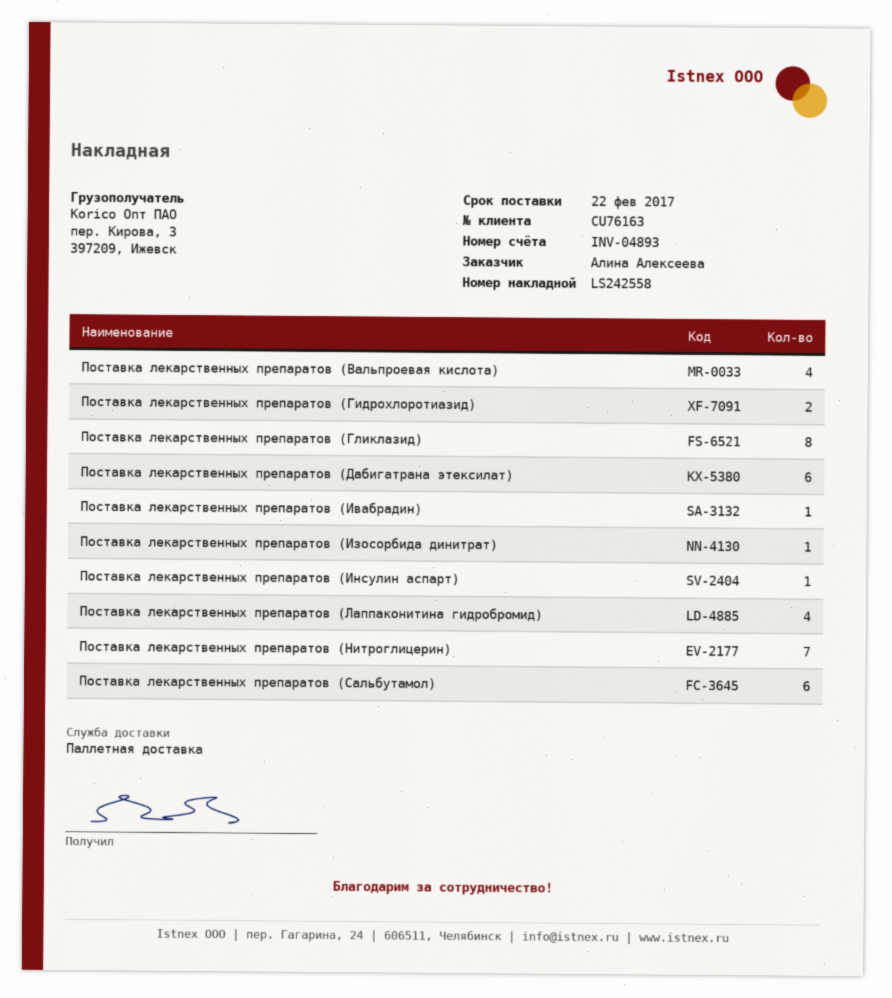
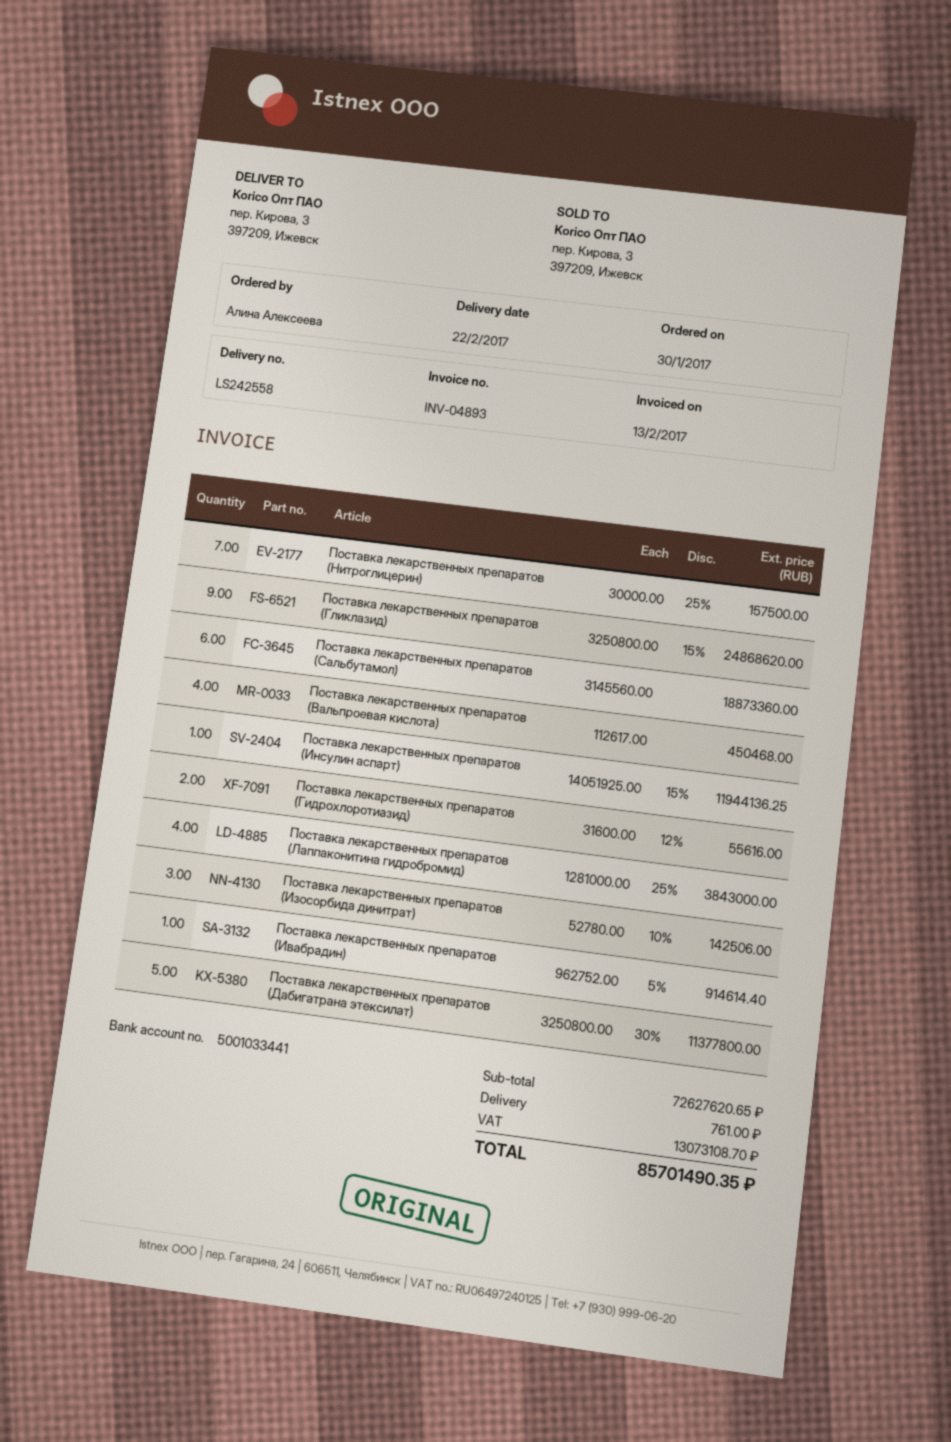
Поставка лекарственных препаратов (Гликлазид): 8 -> 9
Поставка лекарственных препаратов (Дабигатрана этексилат): 6 -> 5
Поставка лекарственных препаратов (Изосорбида динитрат): 1 -> 3

